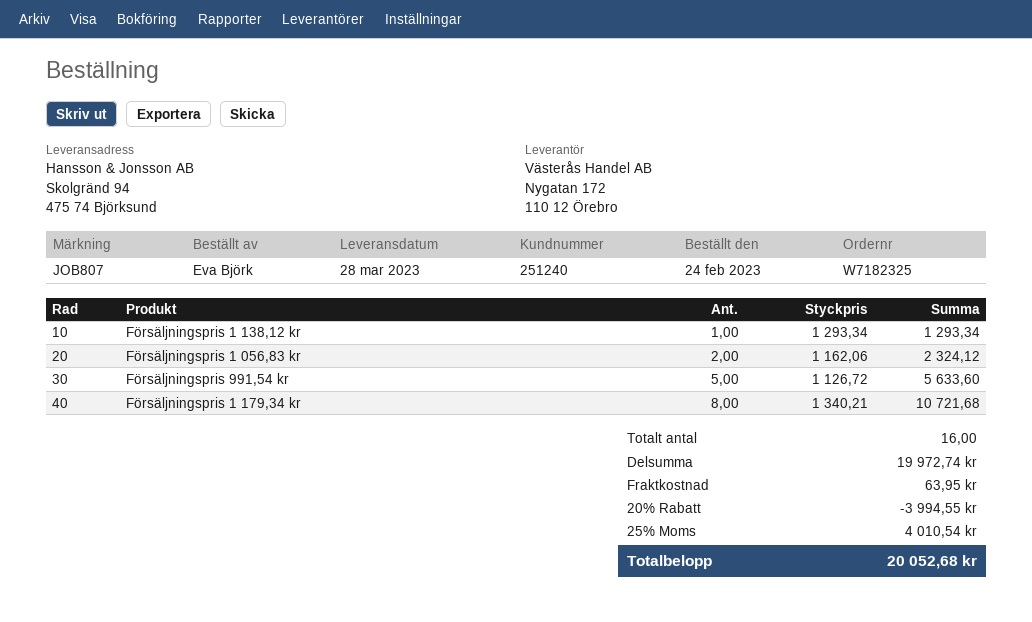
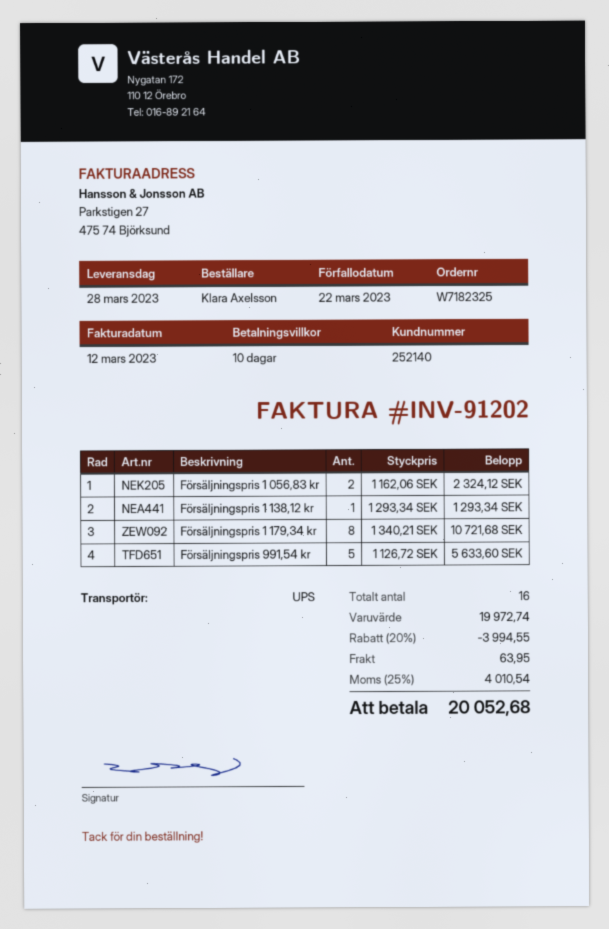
customer number: 251240 -> 252140
ordered by: Eva Björk -> Klara Axelsson

